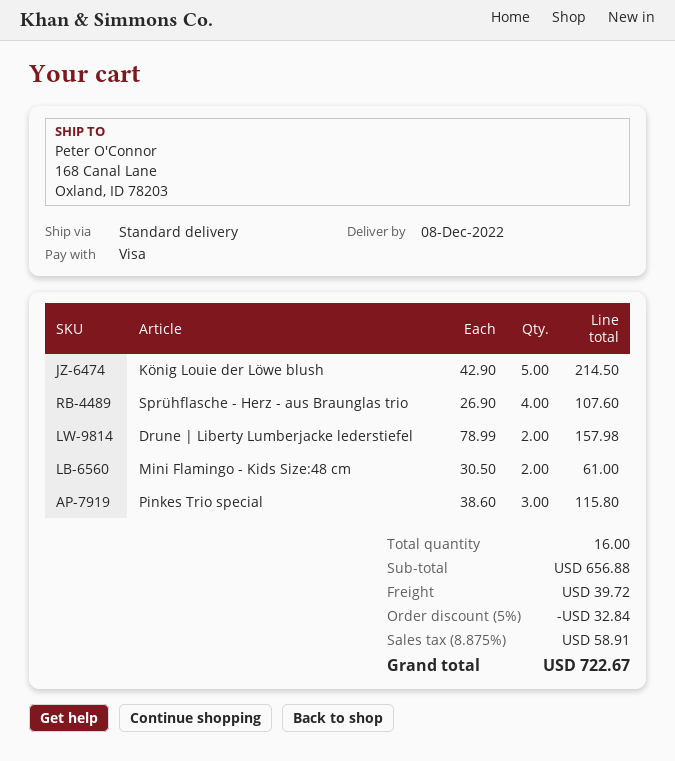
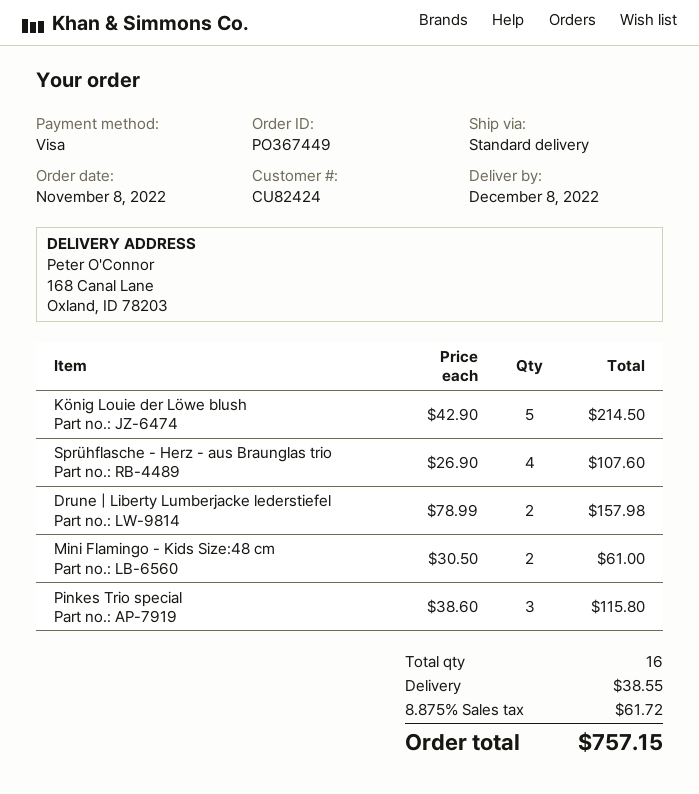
discount: 5% = 32.84 -> none
shipping: 39.72 -> 38.55
tax: 8.875% = 58.91 -> 8.875% = 61.72
total: 722.67 -> 757.15

